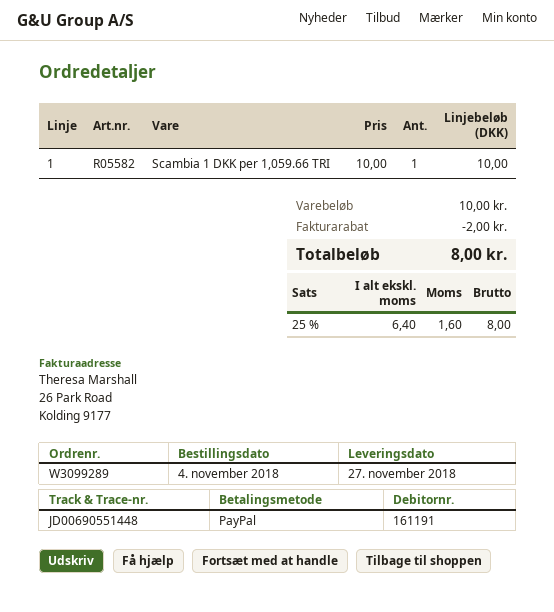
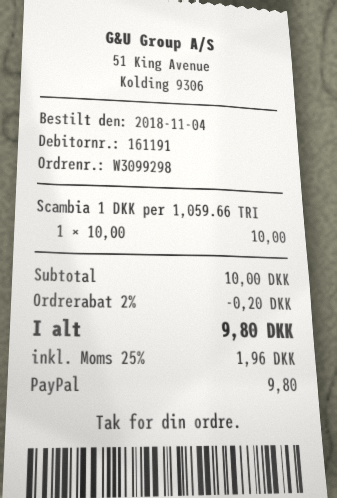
order number: W3099289 -> W3099298
discount: 2.00 -> 0.20
tax: 25% = 1.60 -> 25% = 1.96
total: 8.00 -> 9.80

